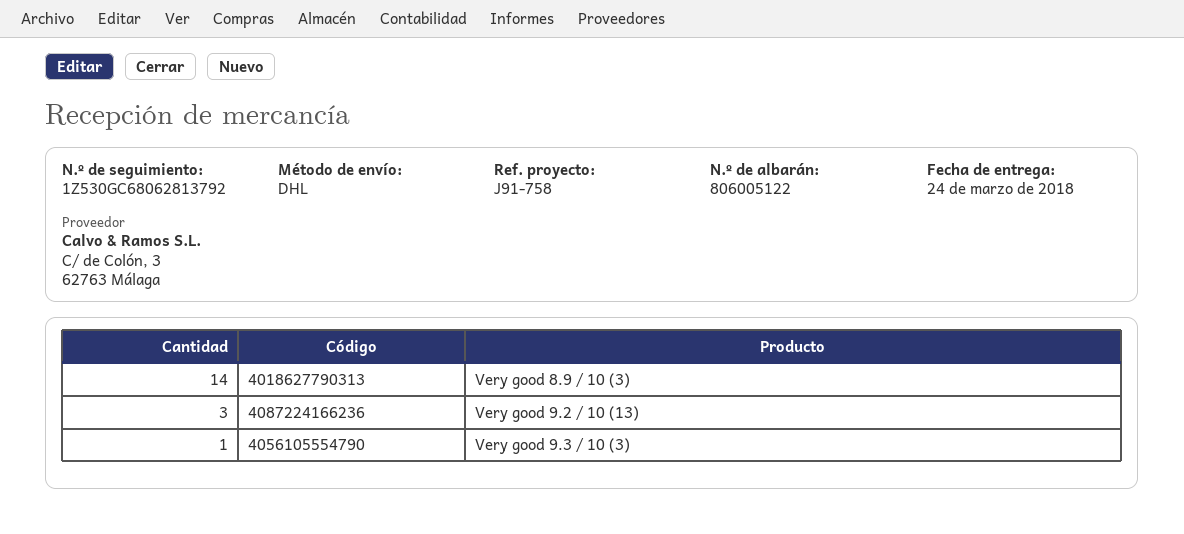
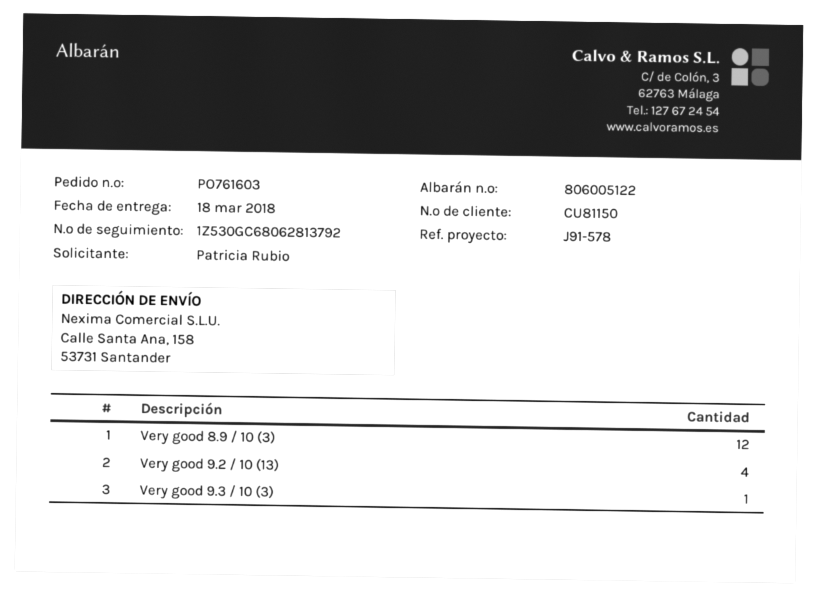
delivery date: 2018-03-24 -> 2018-03-18
reference: J91-758 -> J91-578
Very good 8.9 / 10 (3): 14 -> 12
Very good 9.2 / 10 (13): 3 -> 4

